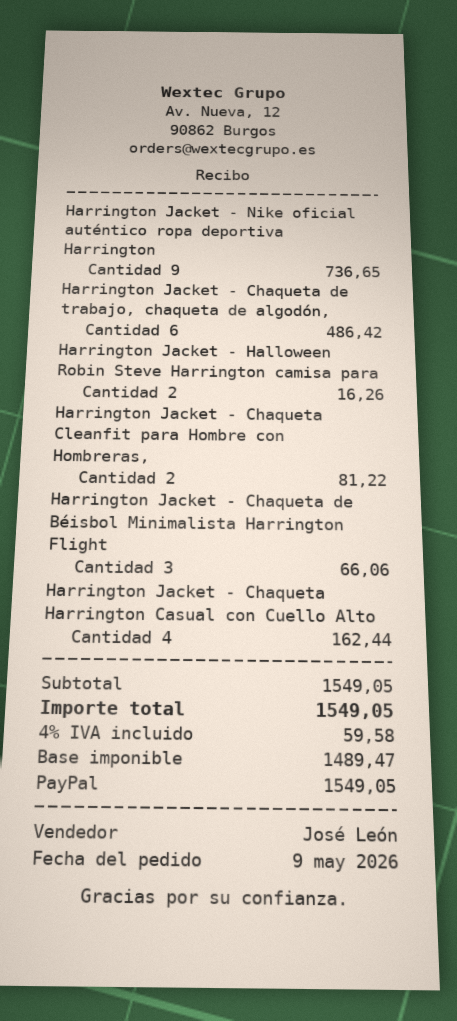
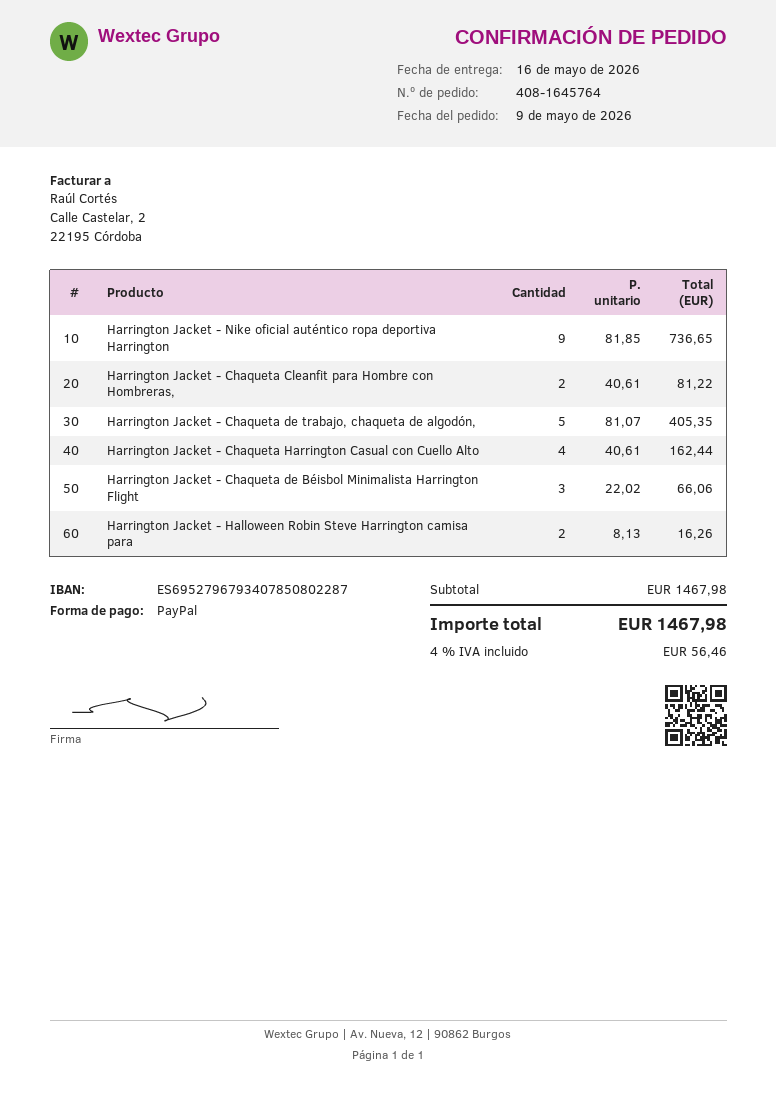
Harrington Jacket - Chaqueta de trabajo, chaqueta de algodón,: 6 for 486.42 -> 5 for 405.35
subtotal: 1549.05 -> 1467.98
tax: 4% = 59.58 -> 4% = 56.46
total: 1549.05 -> 1467.98

